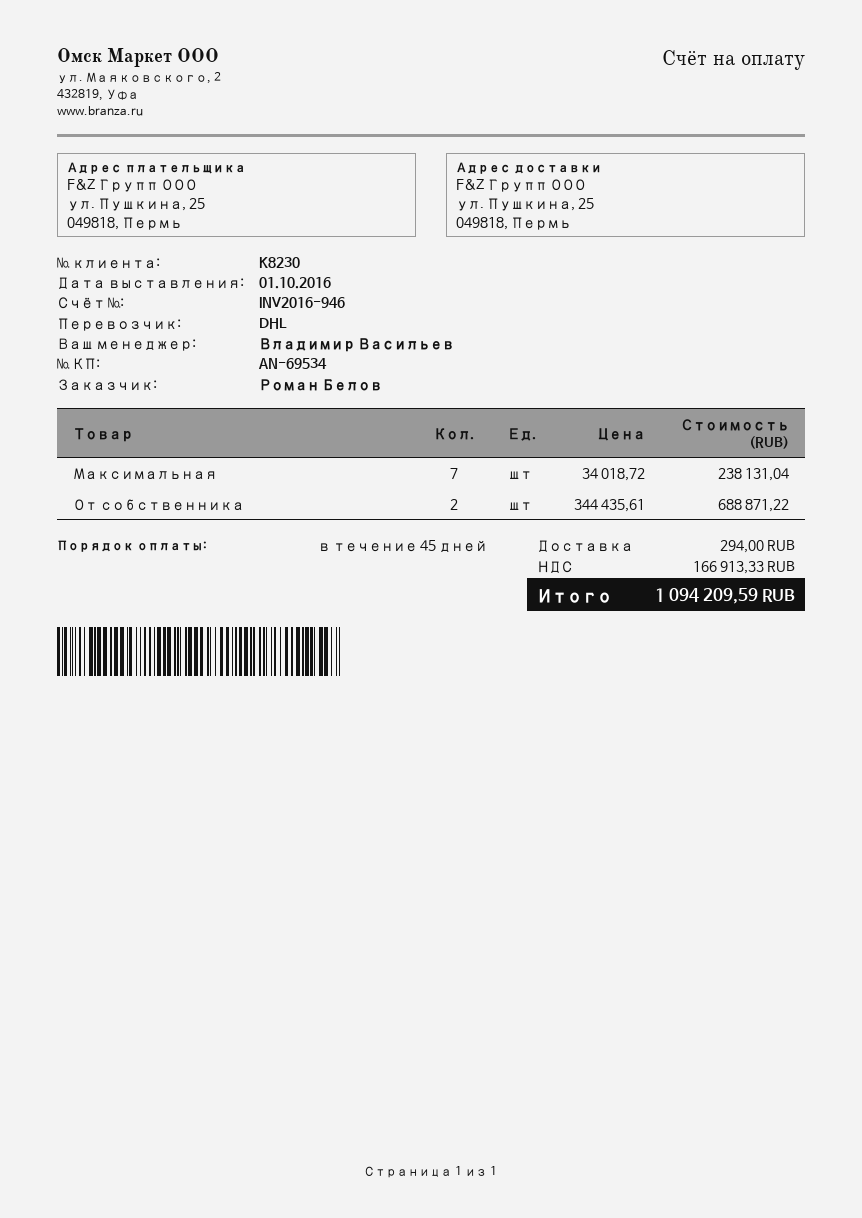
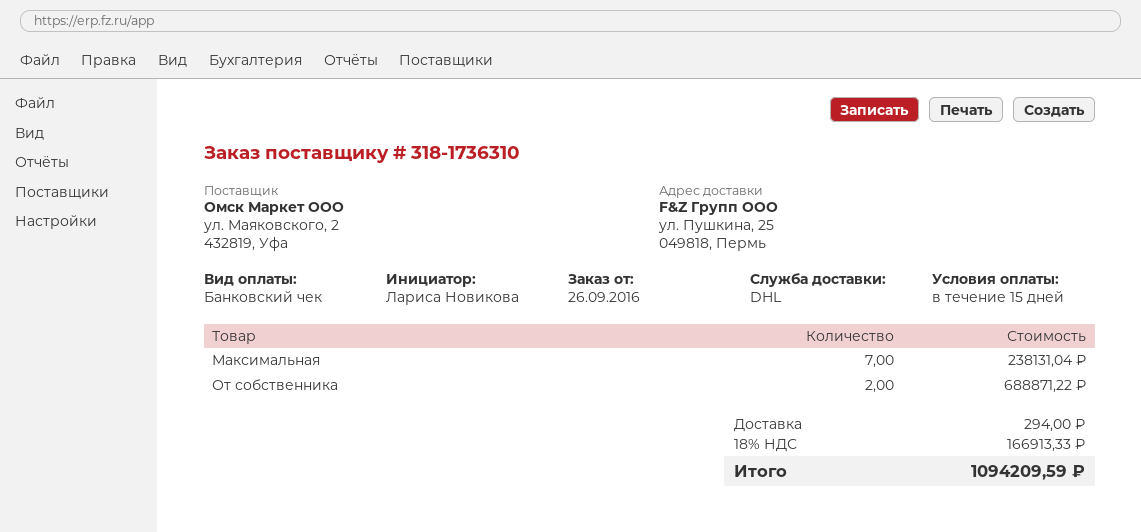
payment terms: 45 days -> 15 days
ordered by: Роман Белов -> Лариса Новикова

